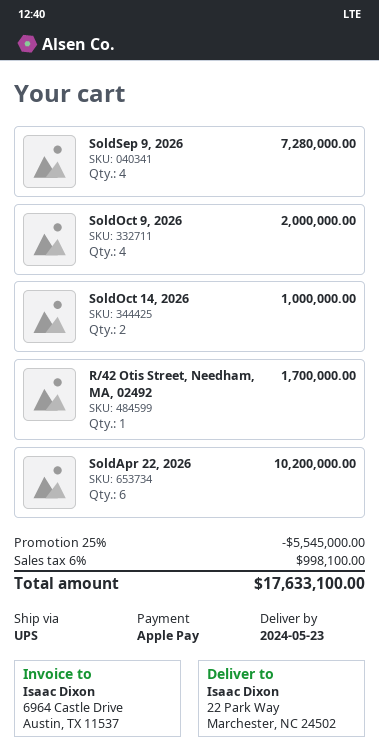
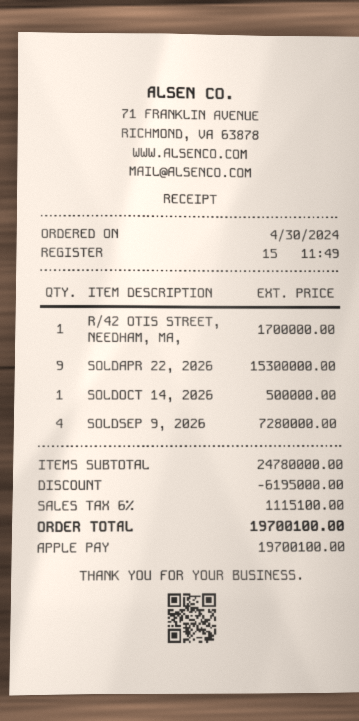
SoldOct 9, 2026: 4 for 2000000.00 -> none
SoldOct 14, 2026: 2 for 1000000.00 -> 1 for 500000.00
SoldApr 22, 2026: 6 for 10200000.00 -> 9 for 15300000.00
discount: 5545000.00 -> 6195000.00
tax: 6% = 998100.00 -> 6% = 1115100.00
total: 17633100.00 -> 19700100.00

